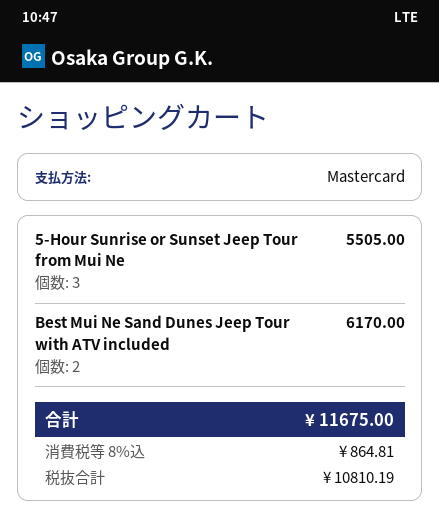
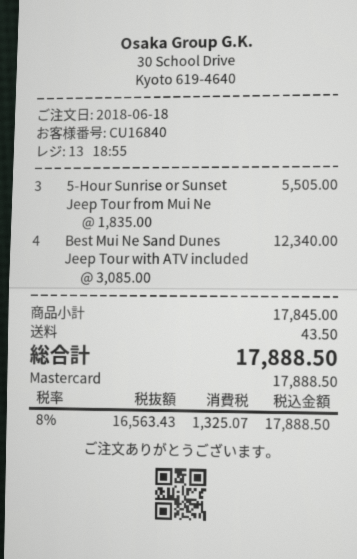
Best Mui Ne Sand Dunes Jeep Tour with ATV included: 2 for 6170.00 -> 4 for 12340.00
shipping: none -> 43.50
net: 10810.19 -> 16563.43
tax: 8% = 864.81 -> 8% = 1325.07
total: 11675.00 -> 17888.50

